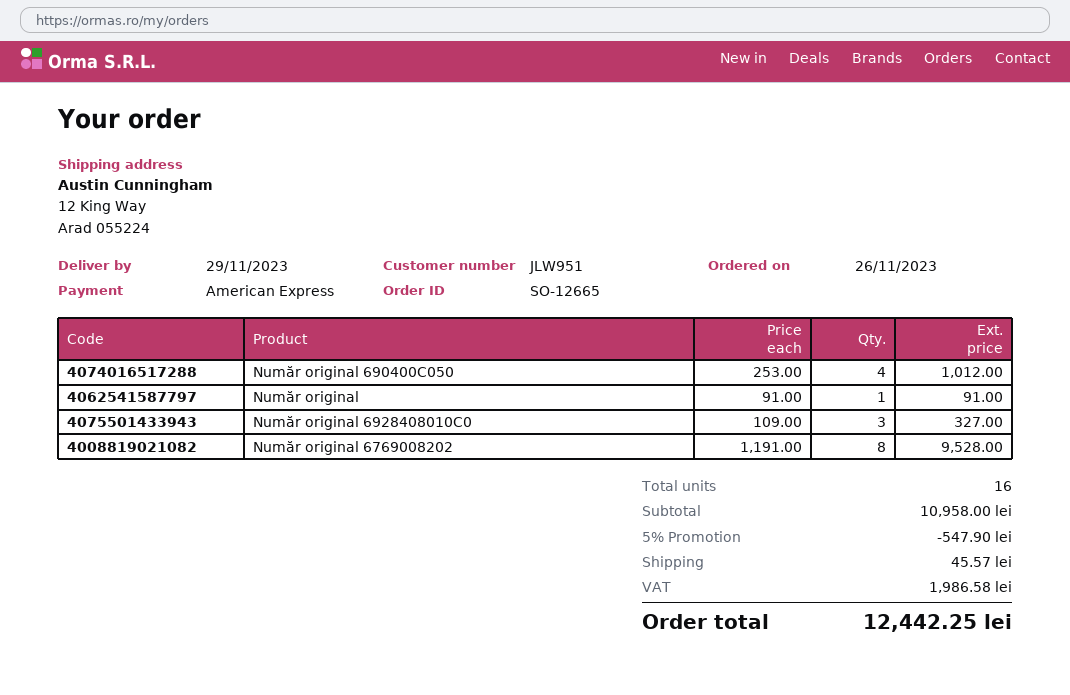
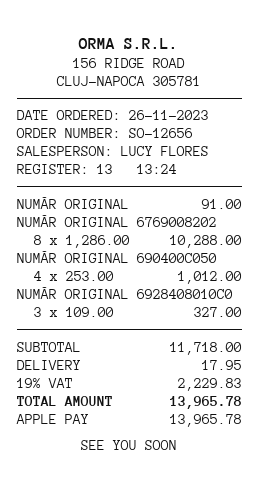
order number: SO-12665 -> SO-12656
payment method: American Express -> Apple Pay
Număr original 6769008202: 8 x 1191.00 = 9528.00 -> 8 x 1286.00 = 10288.00
subtotal: 10958.00 -> 11718.00
discount: 5% = 547.90 -> none
shipping: 45.57 -> 17.95
tax: 1986.58 -> 2229.83
total: 12442.25 -> 13965.78

